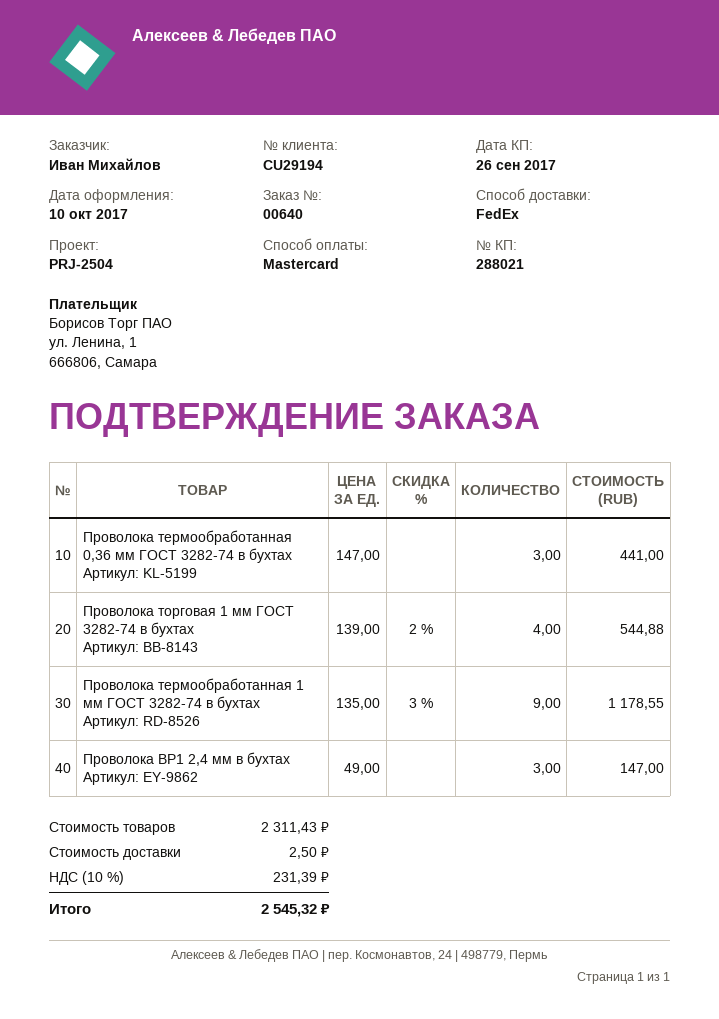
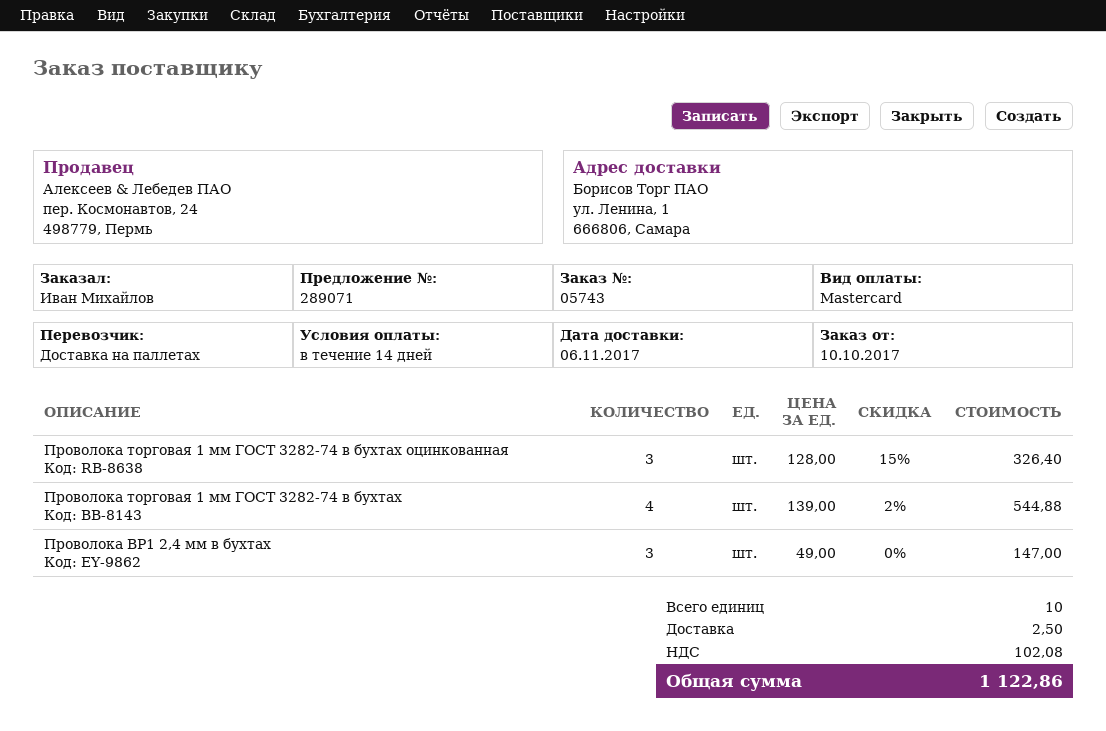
quote number: 288021 -> 289071
order number: 00640 -> 05743
shipping method: FedEx -> pallet freight
Проволока термообработанная 0,36 мм ГОСТ 3282-74 в бухтах: 3 x 147.00 = 441.00 -> none
Проволока термообработанная 1 мм ГОСТ 3282-74 в бухтах: 9 x 135.00 - 3% = 1178.55 -> none
Проволока торговая 1 мм ГОСТ 3282-74 в бухтах оцинкованная: none -> 3 x 128.00 - 15% = 326.40
tax: 231.39 -> 102.08
total: 2545.32 -> 1122.86

